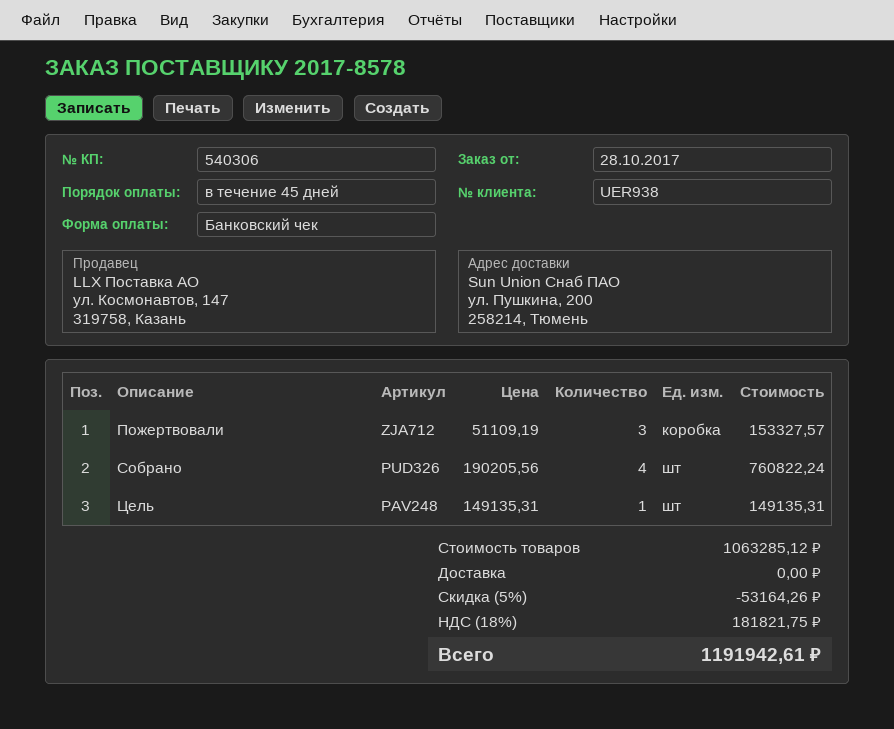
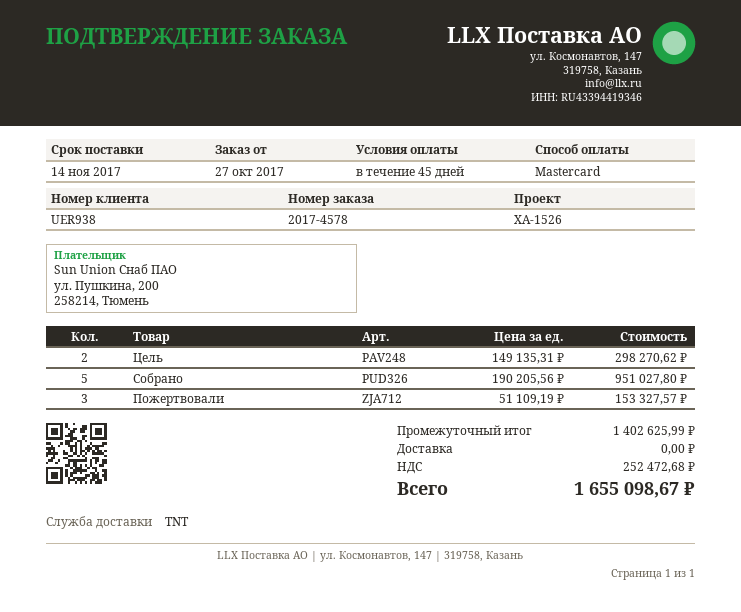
order number: 2017-8578 -> 2017-4578
order date: 2017-10-28 -> 2017-10-27
payment method: cheque -> Mastercard
Собрано: 4 x 190205.56 = 760822.24 -> 5 x 190205.56 = 951027.80
Цель: 1 x 149135.31 = 149135.31 -> 2 x 149135.31 = 298270.62
subtotal: 1063285.12 -> 1402625.99
discount: 5% = 53164.26 -> none
tax: 181821.75 -> 252472.68
total: 1191942.61 -> 1655098.67

